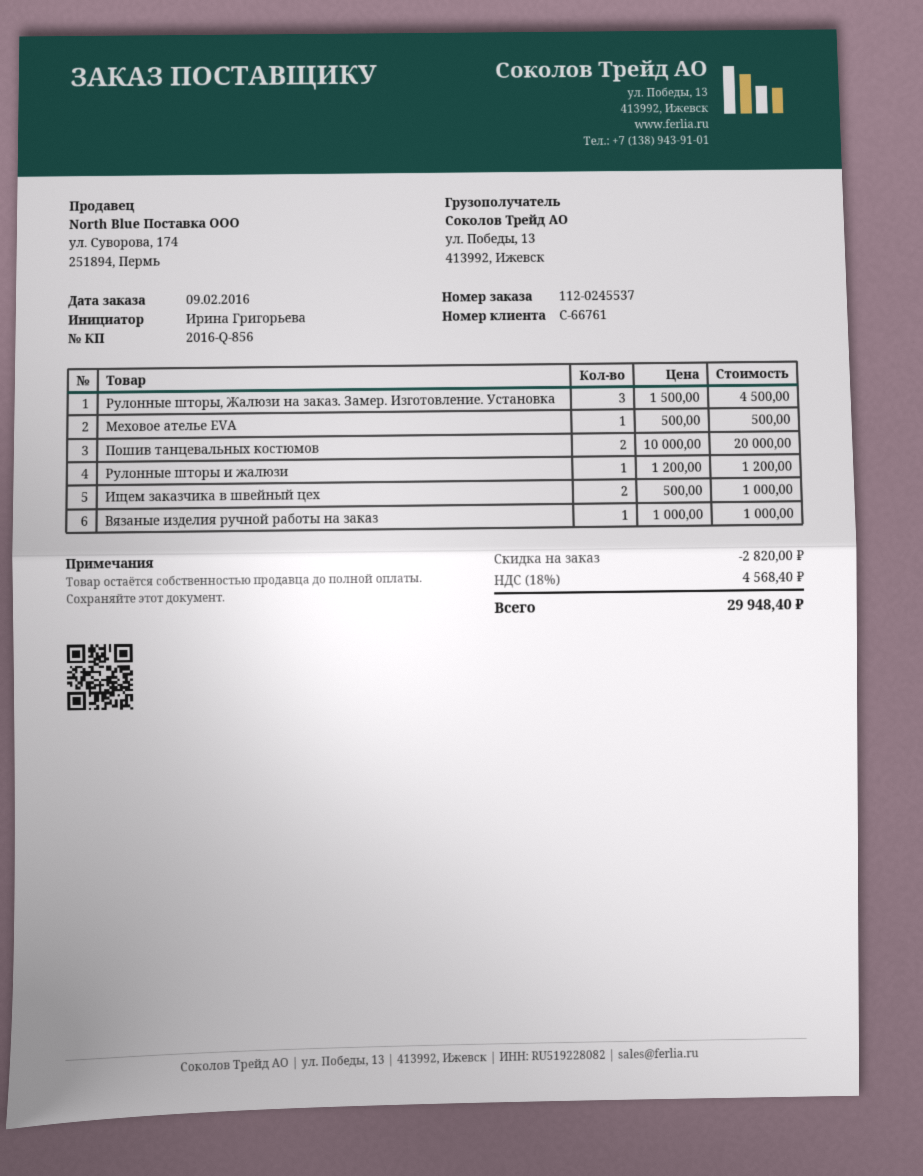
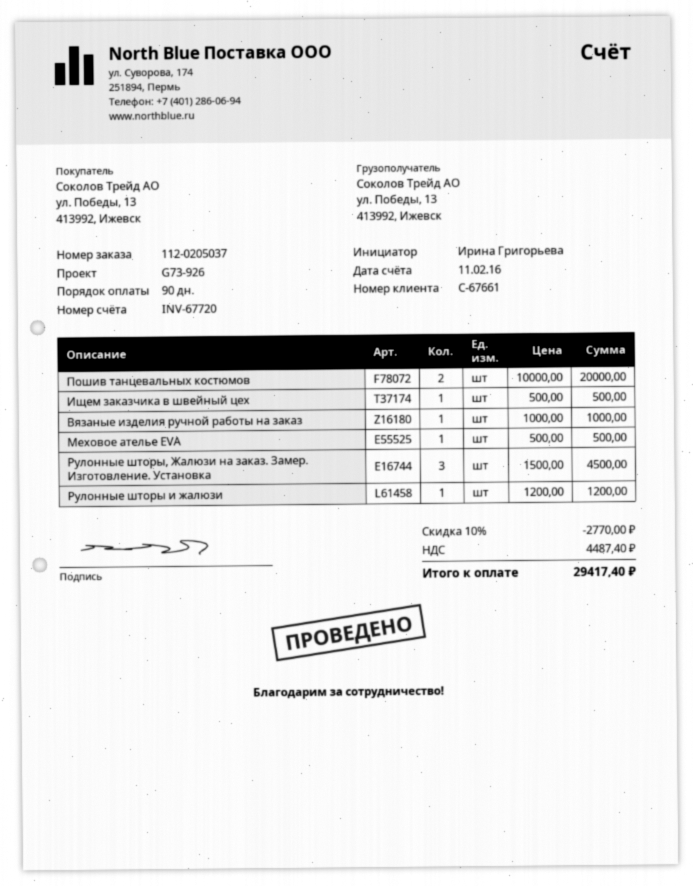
order number: 112-0245537 -> 112-0205037
customer number: C-66761 -> C-67661
Ищем заказчика в швейный цех: 2 x 500.00 = 1000.00 -> 1 x 500.00 = 500.00
discount: 2820.00 -> 2770.00
tax: 4568.40 -> 4487.40
total: 29948.40 -> 29417.40

